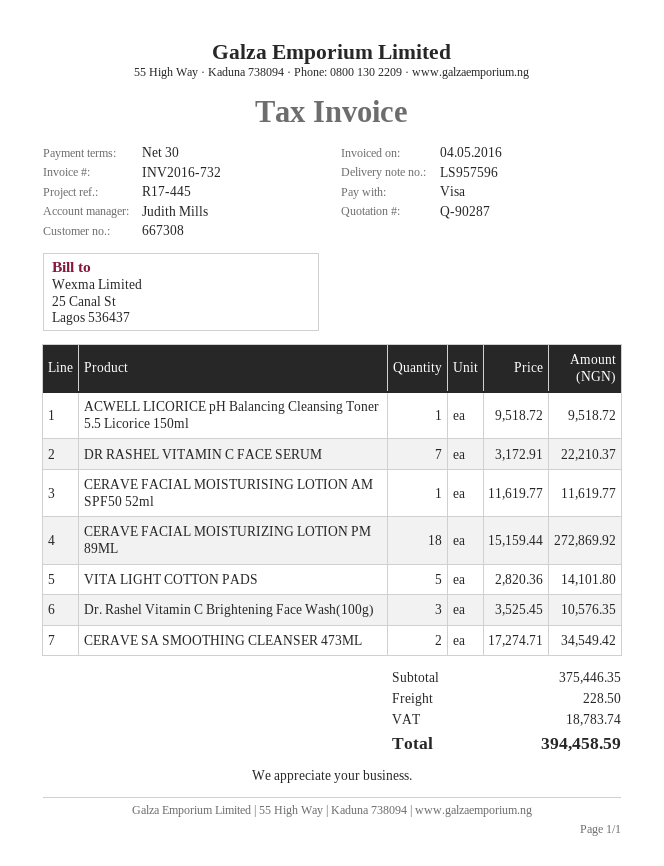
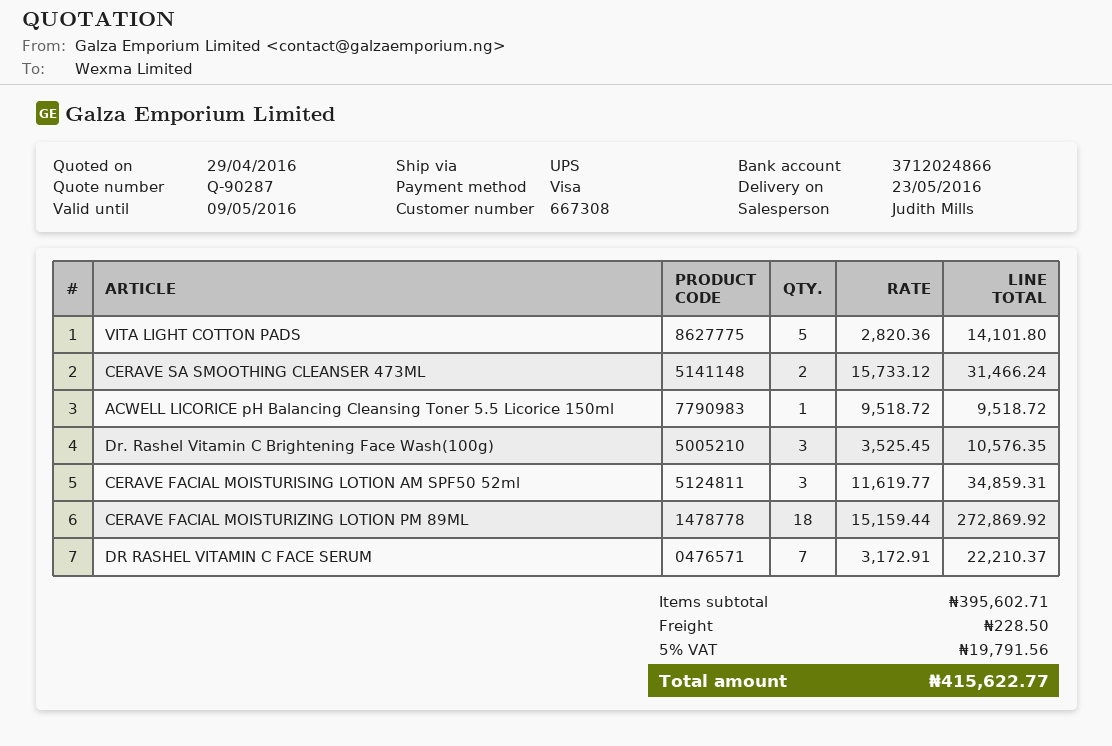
CERAVE FACIAL MOISTURISING LOTION AM SPF50 52ml: 1 x 11619.77 = 11619.77 -> 3 x 11619.77 = 34859.31
CERAVE SA SMOOTHING CLEANSER 473ML: 2 x 17274.71 = 34549.42 -> 2 x 15733.12 = 31466.24
subtotal: 375446.35 -> 395602.71
tax: 18783.74 -> 19791.56
total: 394458.59 -> 415622.77

